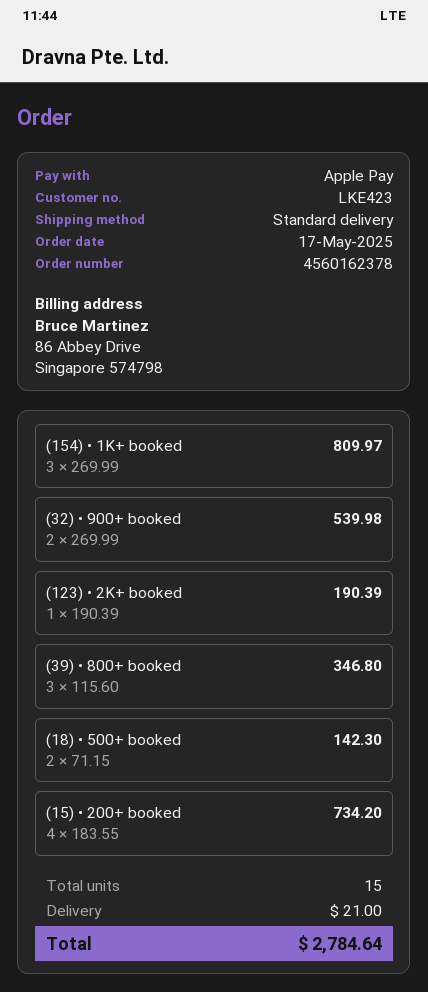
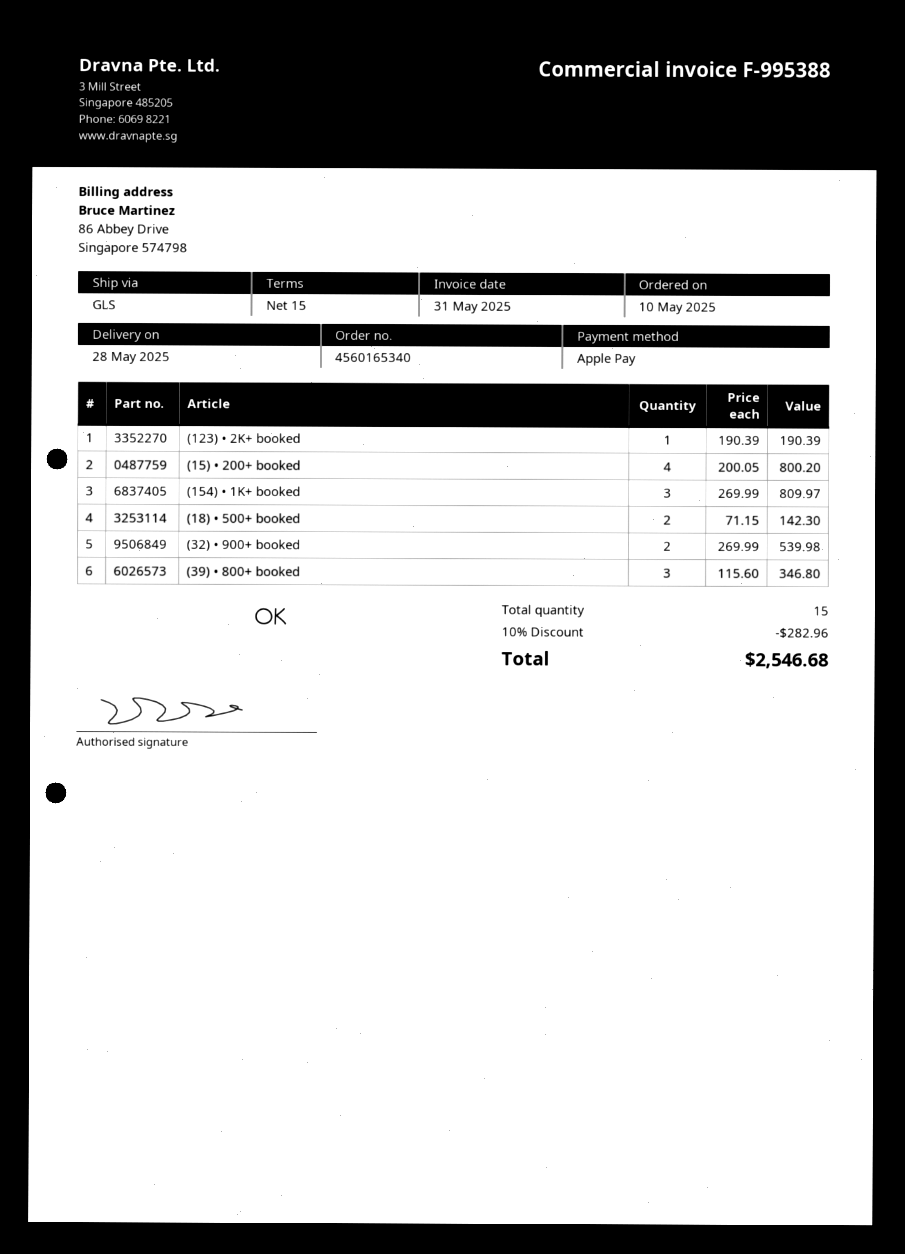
order number: 4560162378 -> 4560165340
order date: 2025-05-17 -> 2025-05-10
shipping method: standard -> GLS
(15) • 200+ booked: 4 x 183.55 = 734.20 -> 4 x 200.05 = 800.20
discount: none -> 10% = 282.96
shipping: 21.00 -> none
total: 2784.64 -> 2546.68

